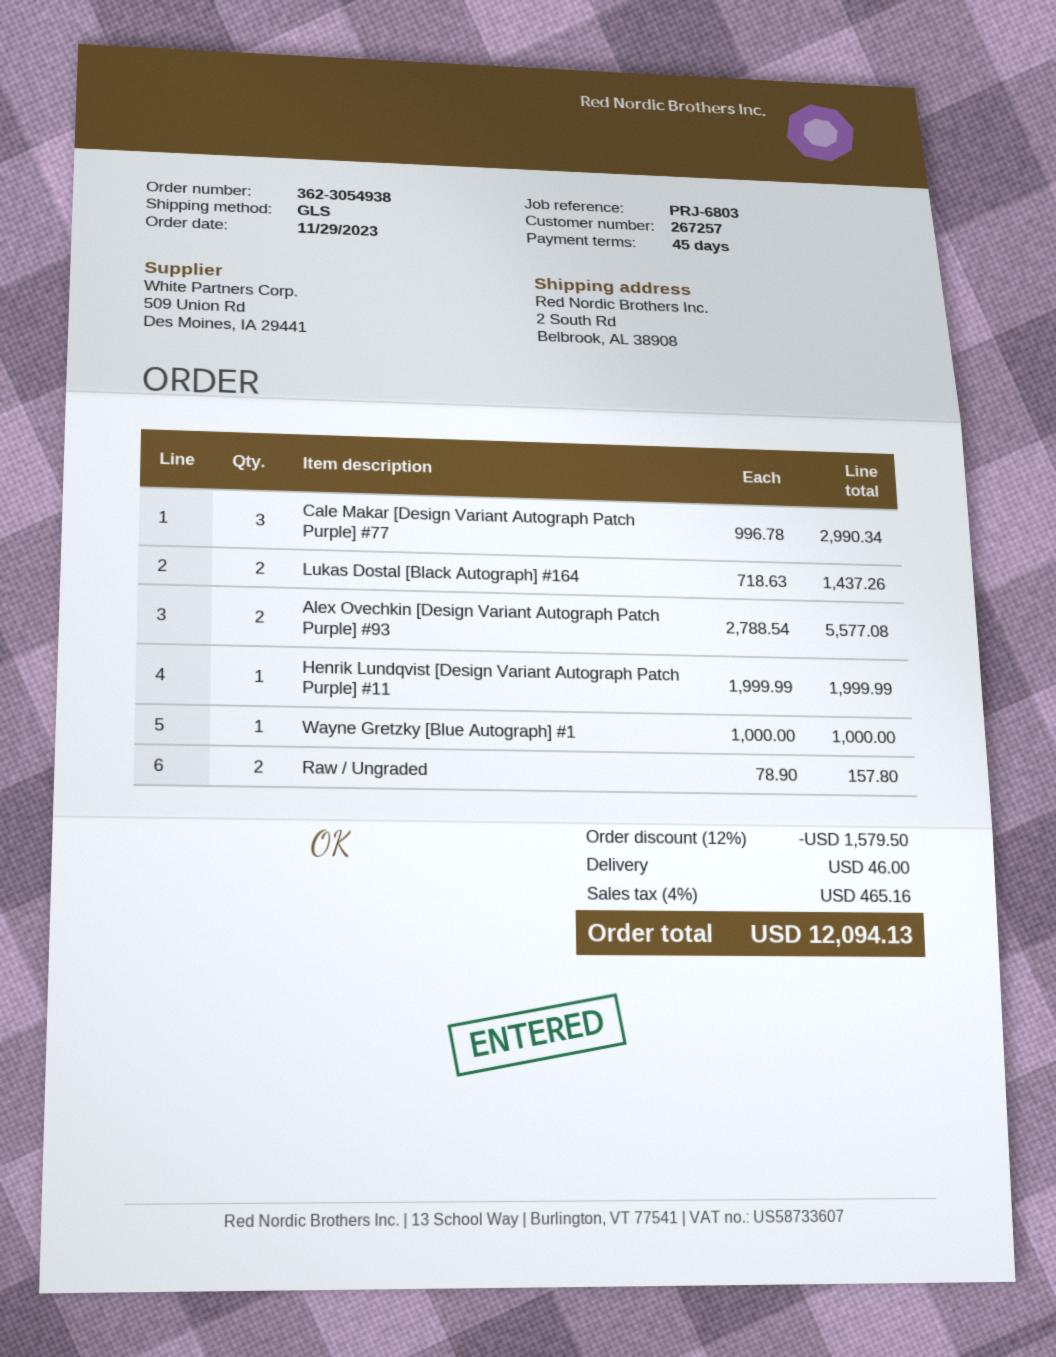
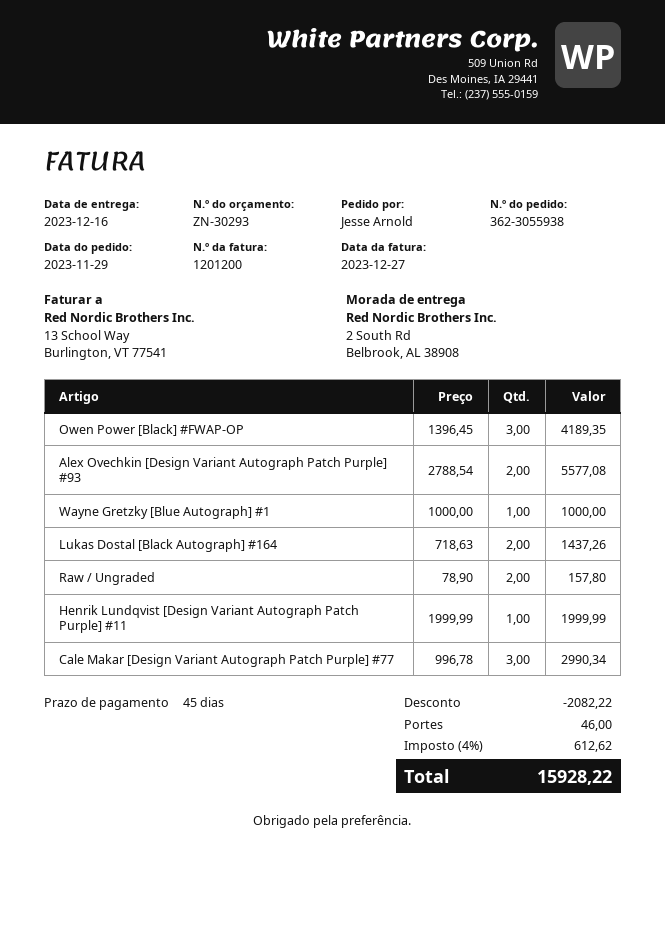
order number: 362-3054938 -> 362-3055938
Owen Power [Black] #FWAP-OP: none -> 3 x 1396.45 = 4189.35
discount: 1579.50 -> 2082.22
tax: 4% = 465.16 -> 4% = 612.62
total: 12094.13 -> 15928.22

